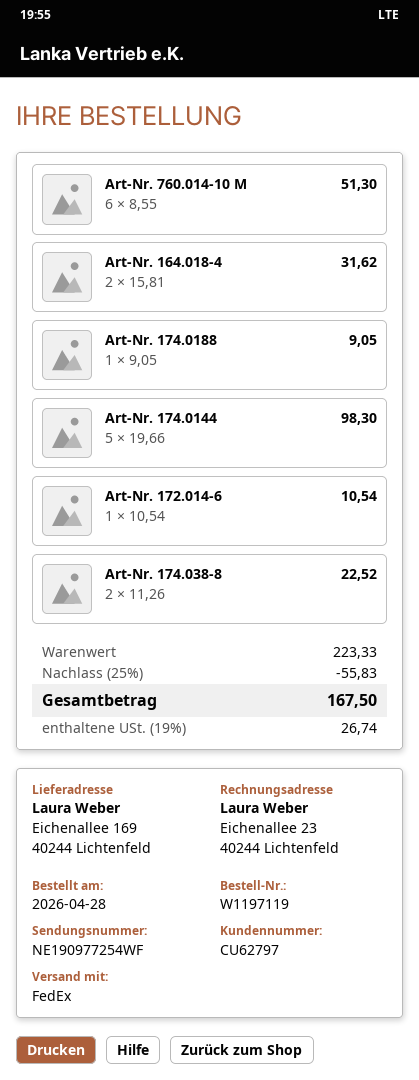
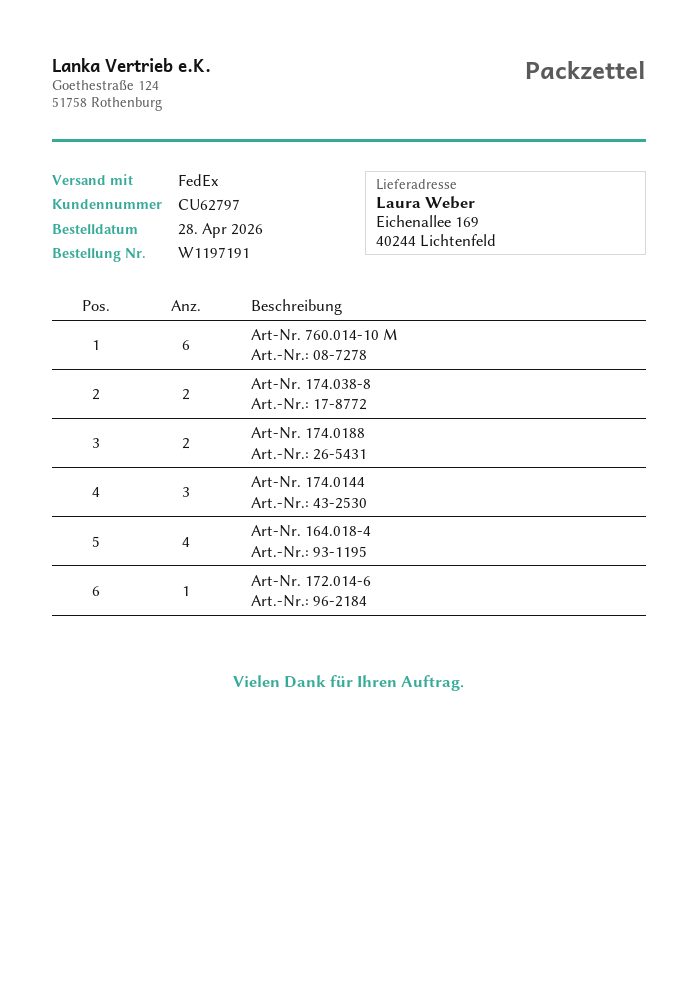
order number: W1197119 -> W1197191
Art-Nr. 164.018-4: 2 -> 4
Art-Nr. 174.0188: 1 -> 2
Art-Nr. 174.0144: 5 -> 3

